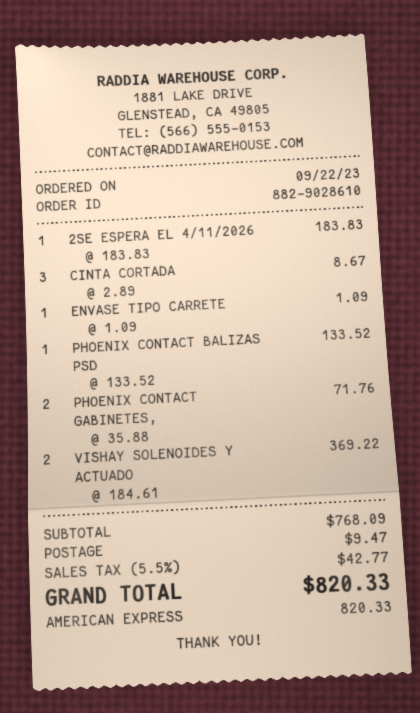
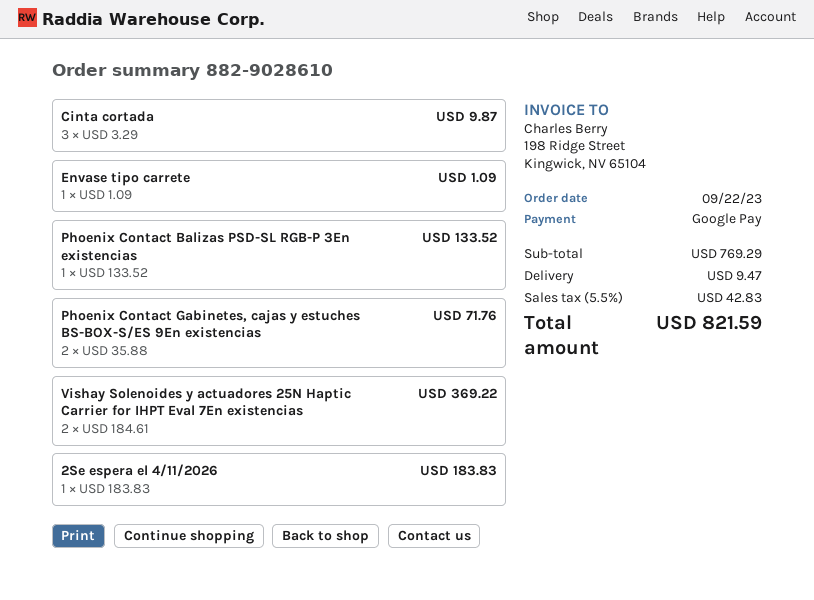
payment method: American Express -> Google Pay
CINTA CORTADA: 3 x 2.89 = 8.67 -> 3 x 3.29 = 9.87
subtotal: 768.09 -> 769.29
tax: 5.5% = 42.77 -> 5.5% = 42.83
total: 820.33 -> 821.59

